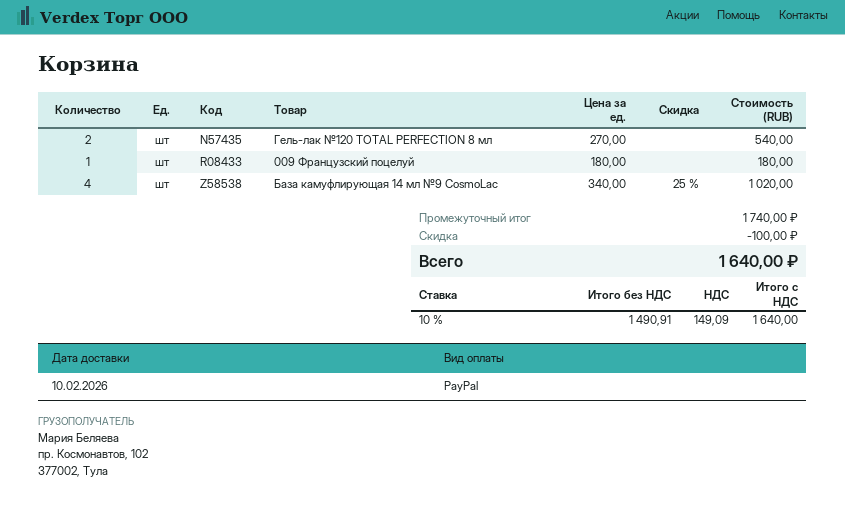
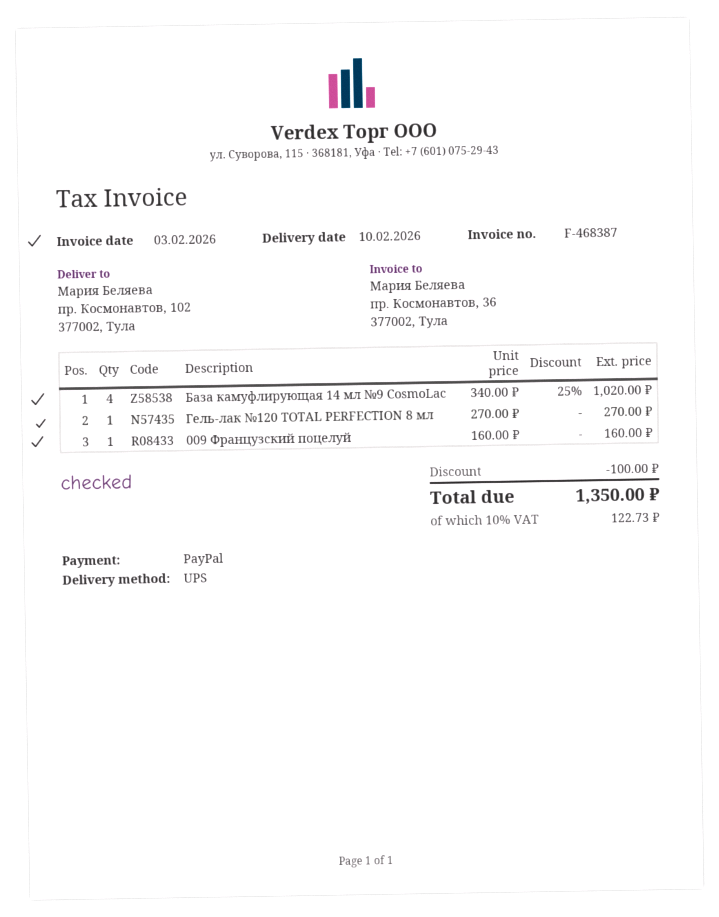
Гель-лак №120 TOTAL PERFECTION 8 мл: 2 x 270.00 = 540.00 -> 1 x 270.00 = 270.00
009 Французский поцелуй: 1 x 180.00 = 180.00 -> 1 x 160.00 = 160.00
tax: 10% = 149.09 -> 10% = 122.73
total: 1640.00 -> 1350.00

